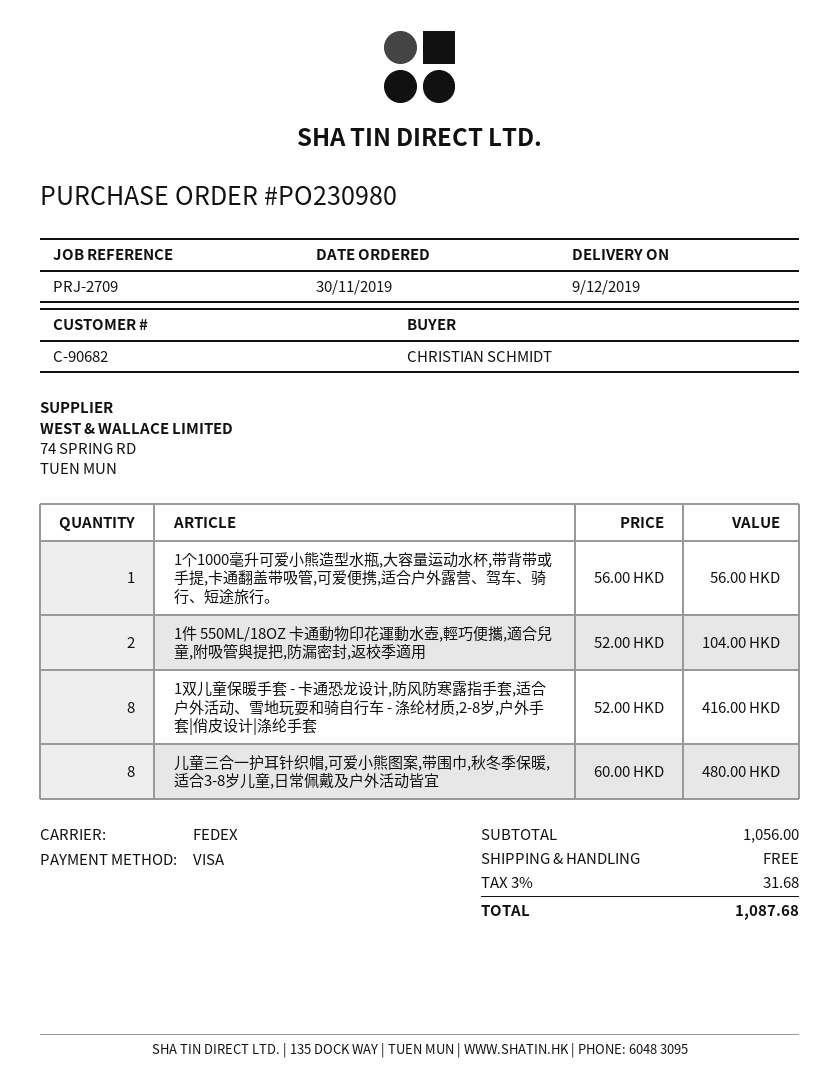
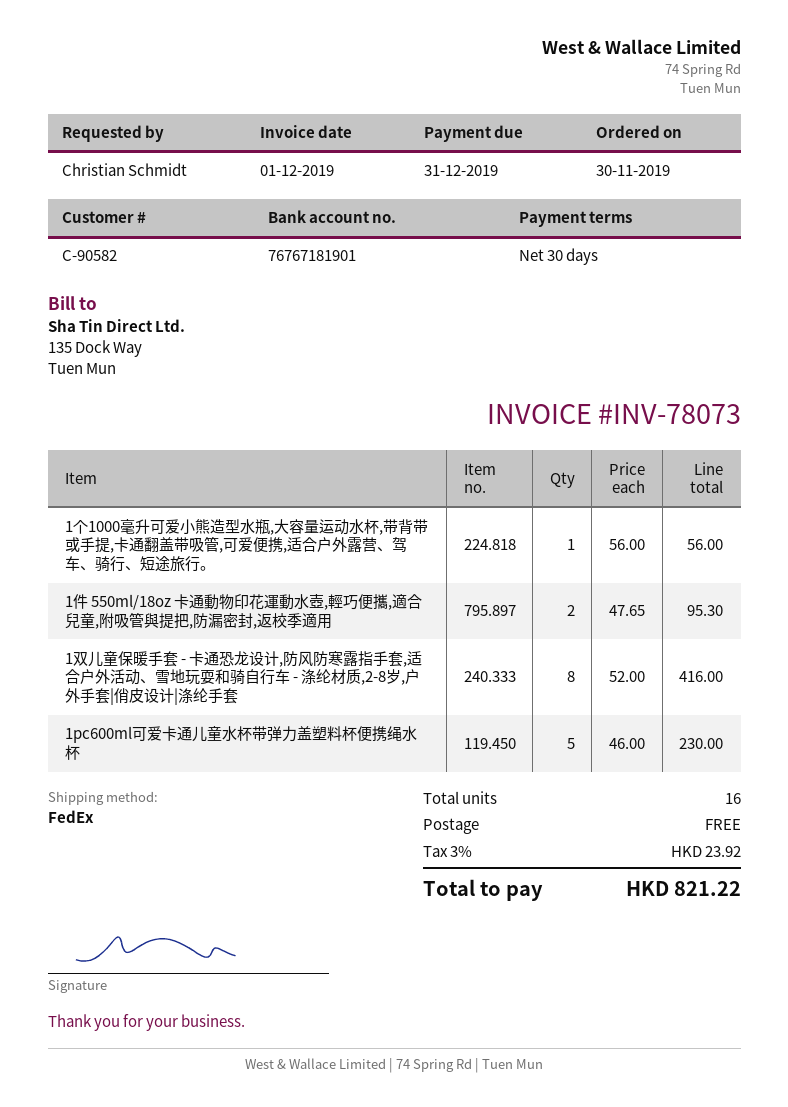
customer number: C-90682 -> C-90582
1件 550ML/18OZ 卡通動物印花運動水壺,輕巧便攜,適合兒童,附吸管與提把,防漏密封,返校季適用: 2 x 52.00 = 104.00 -> 2 x 47.65 = 95.30
儿童三合一护耳针织帽,可爱小熊图案,带围巾,秋冬季保暖,适合3-8岁儿童,日常佩戴及户外活动皆宜: 8 x 60.00 = 480.00 -> none
1pc600ml可爱卡通儿童水杯带弹力盖塑料杯便携绳水杯: none -> 5 x 46.00 = 230.00
tax: 3% = 31.68 -> 3% = 23.92
total: 1087.68 -> 821.22

